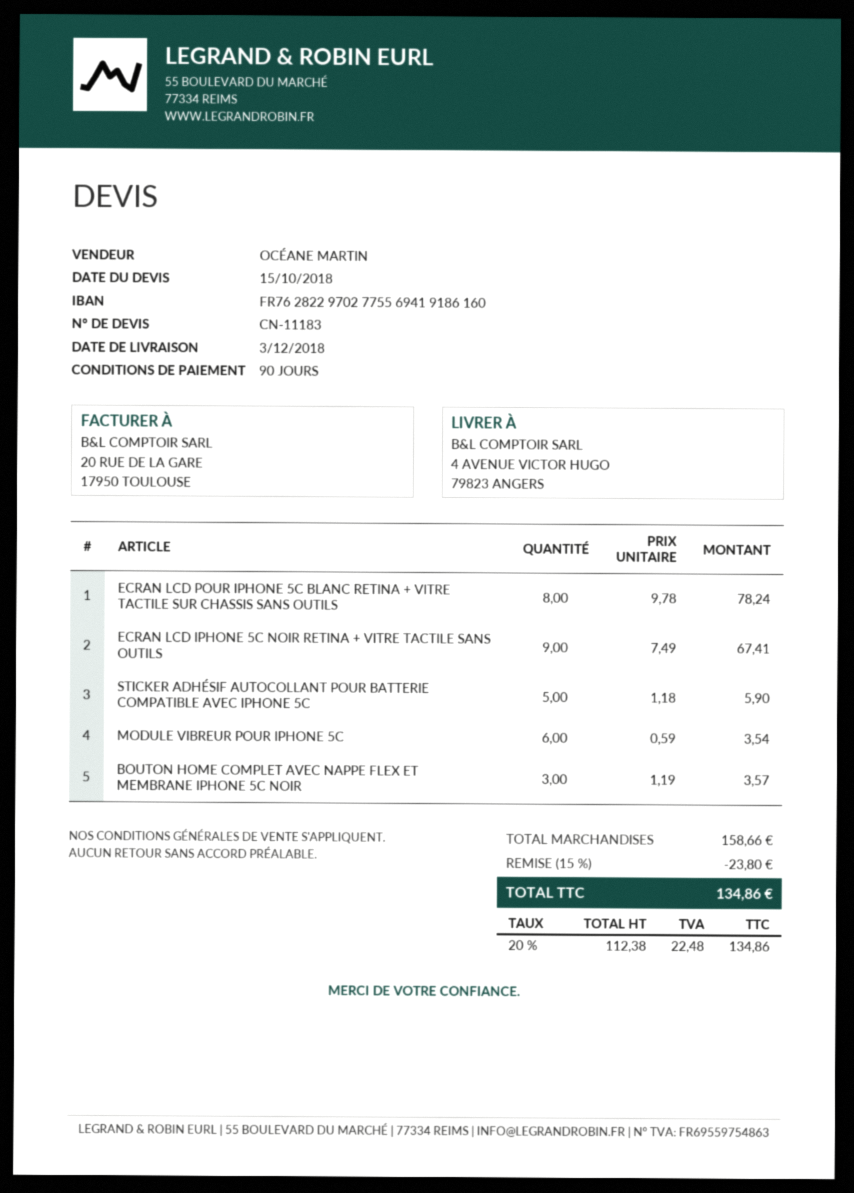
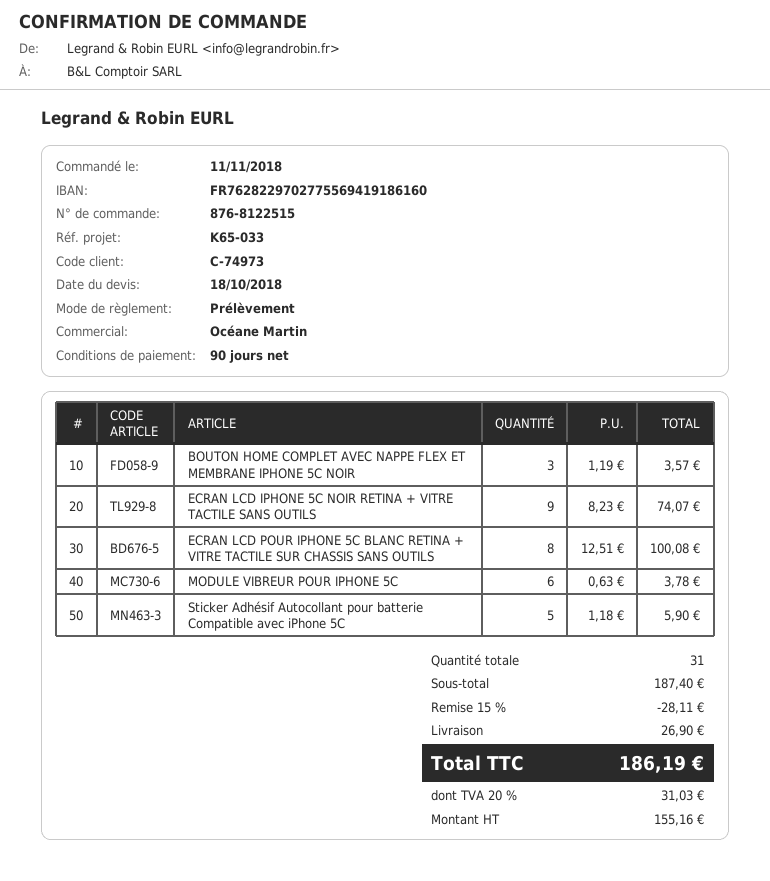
quote date: 2018-10-15 -> 2018-10-18
ECRAN LCD POUR IPHONE 5С BLANC RETINA + VITRE TACTILE SUR CHASSIS SANS OUTILS: 8 x 9.78 = 78.24 -> 8 x 12.51 = 100.08
ECRAN LCD IPHONE 5C NOIR RETINA + VITRE TACTILE SANS OUTILS: 9 x 7.49 = 67.41 -> 9 x 8.23 = 74.07
MODULE VIBREUR POUR IPHONE 5C: 6 x 0.59 = 3.54 -> 6 x 0.63 = 3.78
subtotal: 158.66 -> 187.40
discount: 15% = 23.80 -> 15% = 28.11
shipping: none -> 26.90
net: 112.38 -> 155.16
tax: 20% = 22.48 -> 20% = 31.03
total: 134.86 -> 186.19

